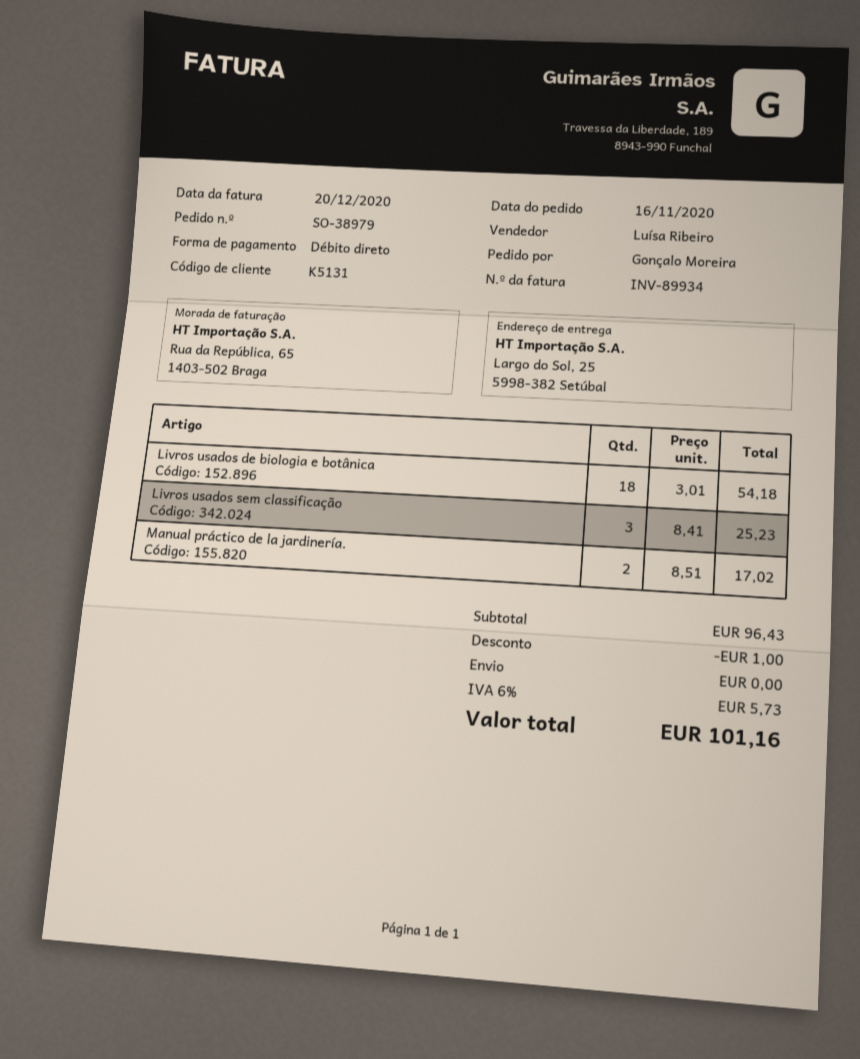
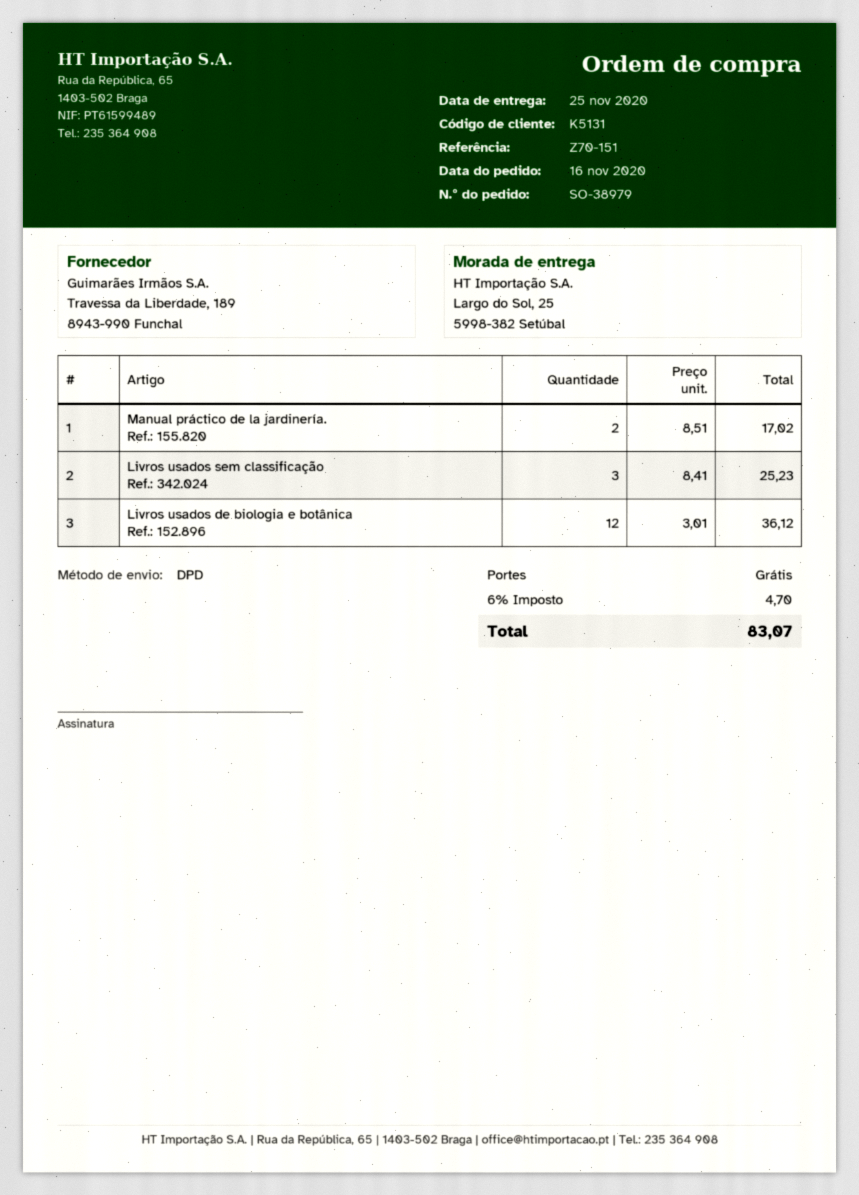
Livros usados de biologia e botânica: 18 x 3.01 = 54.18 -> 12 x 3.01 = 36.12
discount: 1.00 -> none
tax: 6% = 5.73 -> 6% = 4.70
total: 101.16 -> 83.07

